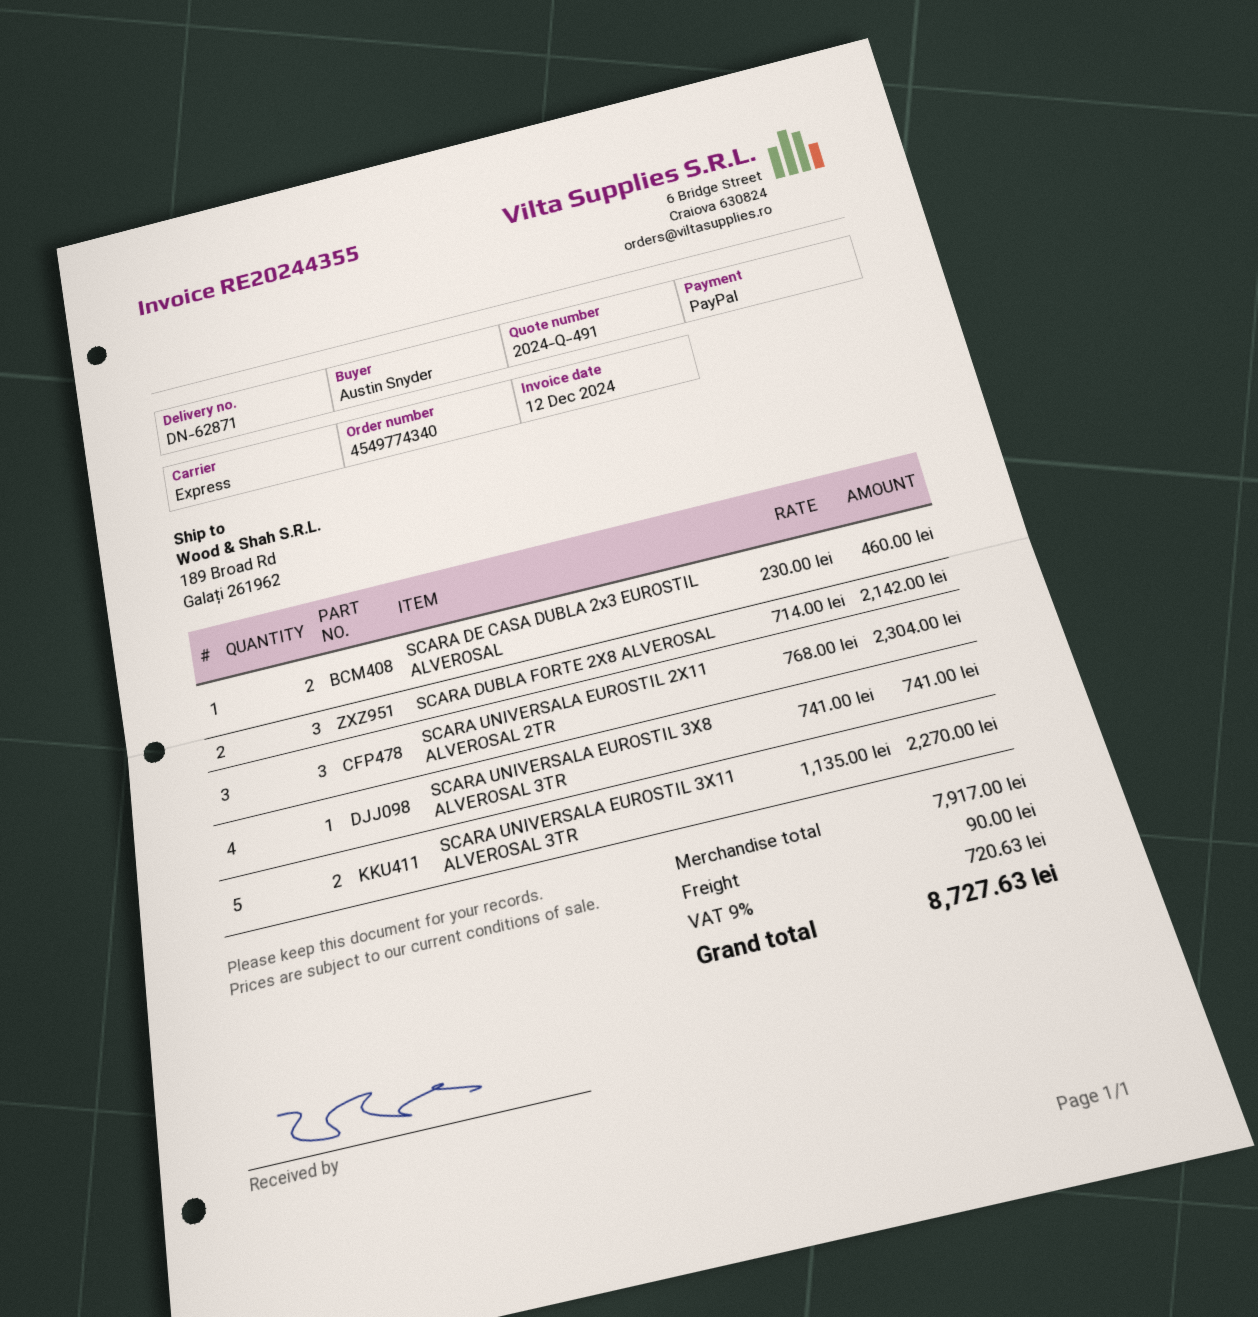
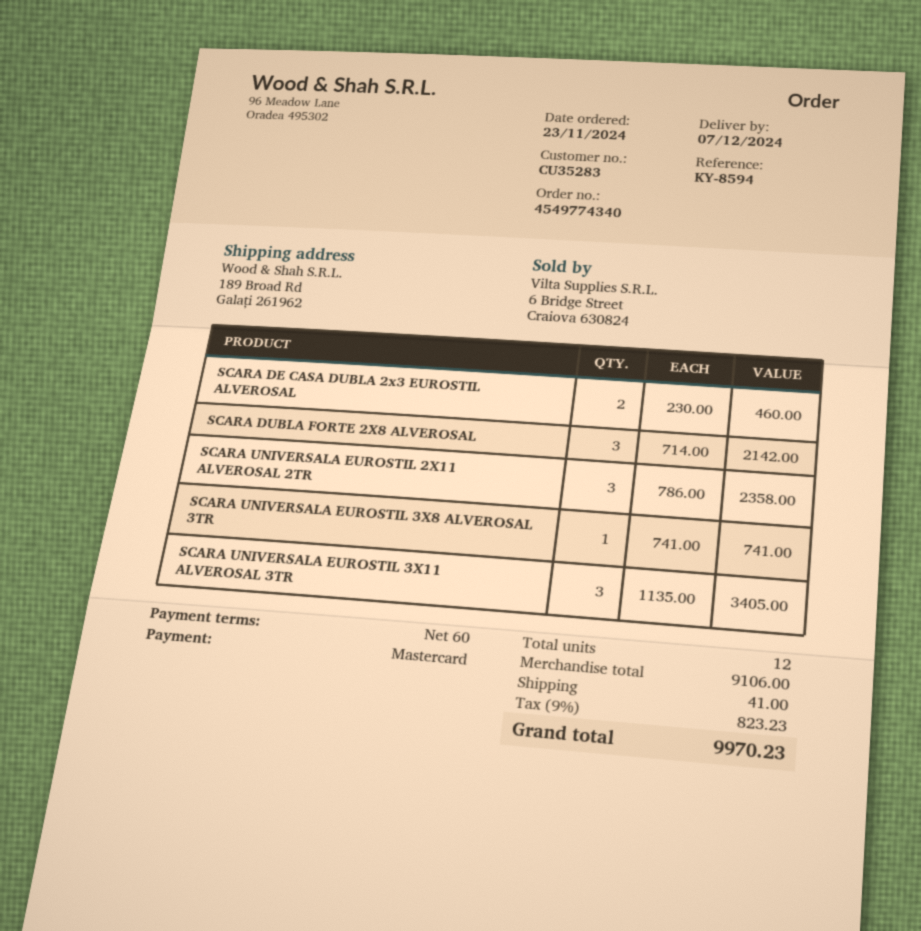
payment method: PayPal -> Mastercard
SCARA UNIVERSALA EUROSTIL 2X11 ALVEROSAL 2TR: 3 x 768.00 = 2304.00 -> 3 x 786.00 = 2358.00
SCARA UNIVERSALA EUROSTIL 3X11 ALVEROSAL 3TR: 2 x 1135.00 = 2270.00 -> 3 x 1135.00 = 3405.00
subtotal: 7917.00 -> 9106.00
shipping: 90.00 -> 41.00
tax: 9% = 720.63 -> 9% = 823.23
total: 8727.63 -> 9970.23

